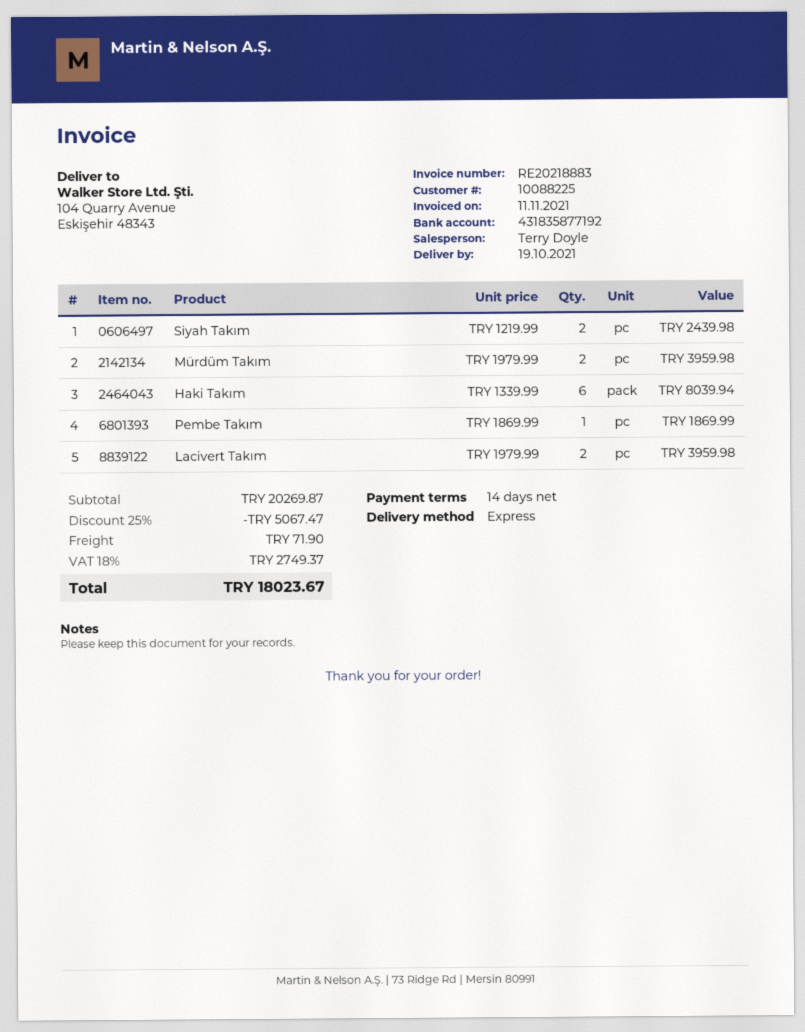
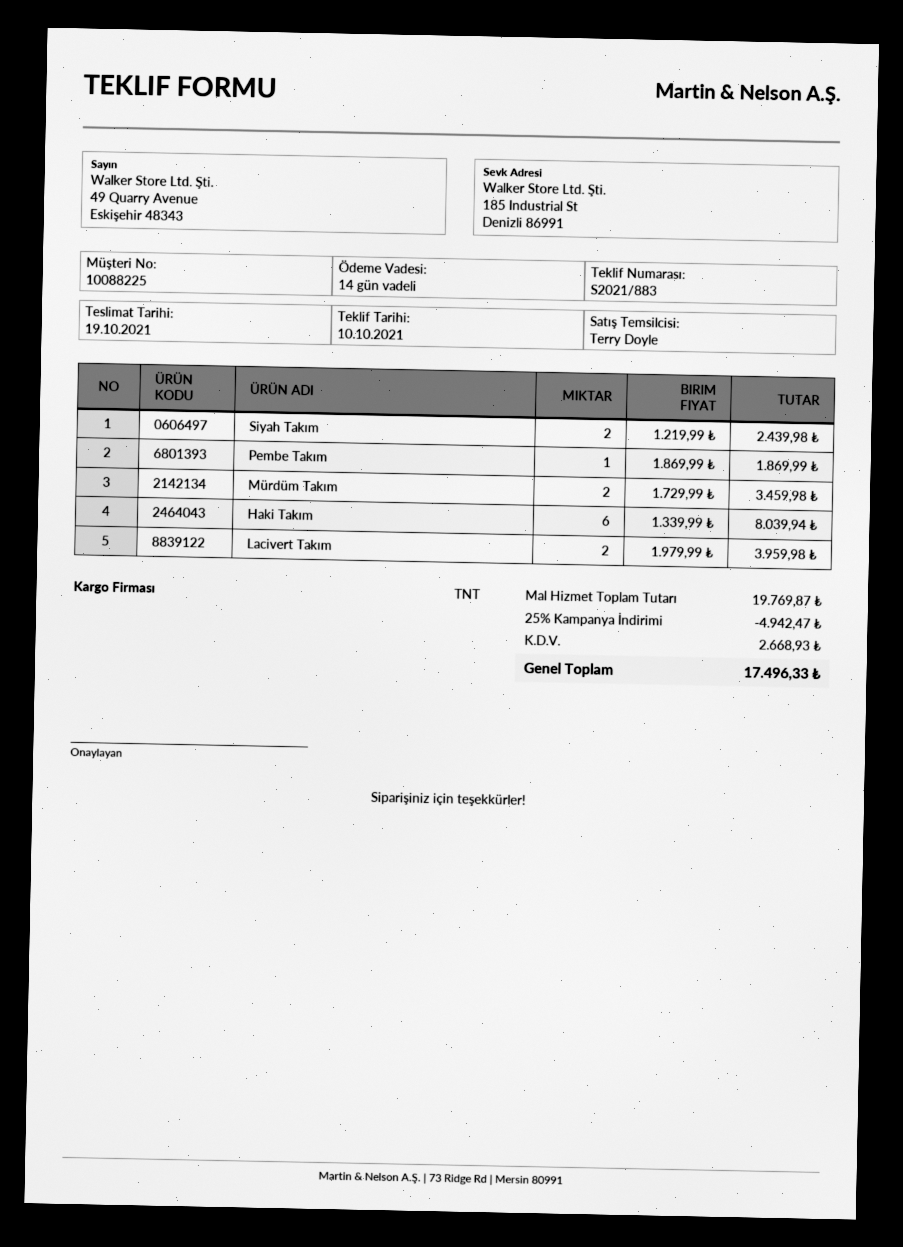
shipping method: express -> TNT
ship to: 104 Quarry Avenue, Eskişehir 48343 -> 185 Industrial St, Denizli 86991
Mürdüm Takım: 2 x 1979.99 = 3959.98 -> 2 x 1729.99 = 3459.98
subtotal: 20269.87 -> 19769.87
discount: 25% = 5067.47 -> 25% = 4942.47
shipping: 71.90 -> none
tax: 2749.37 -> 2668.93
total: 18023.67 -> 17496.33

